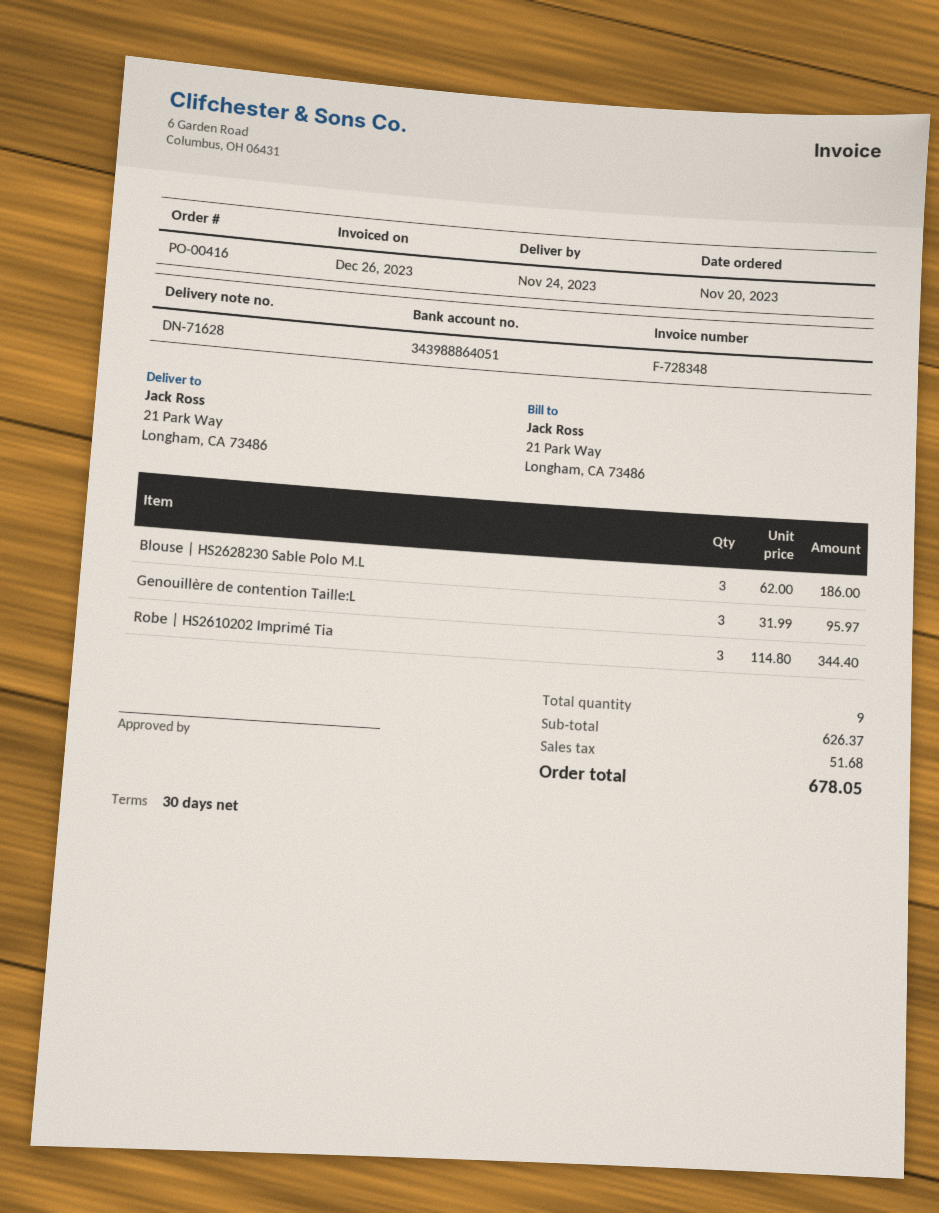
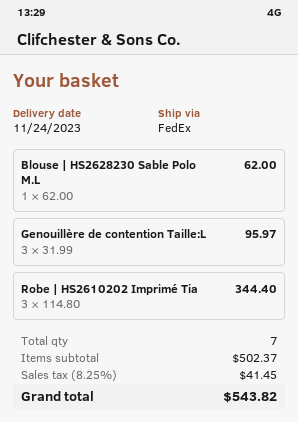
Blouse | HS2628230 Sable Polo M.L: 3 x 62.00 = 186.00 -> 1 x 62.00 = 62.00
total quantity: 9 -> 7
subtotal: 626.37 -> 502.37
tax: 51.68 -> 41.45
total: 678.05 -> 543.82

